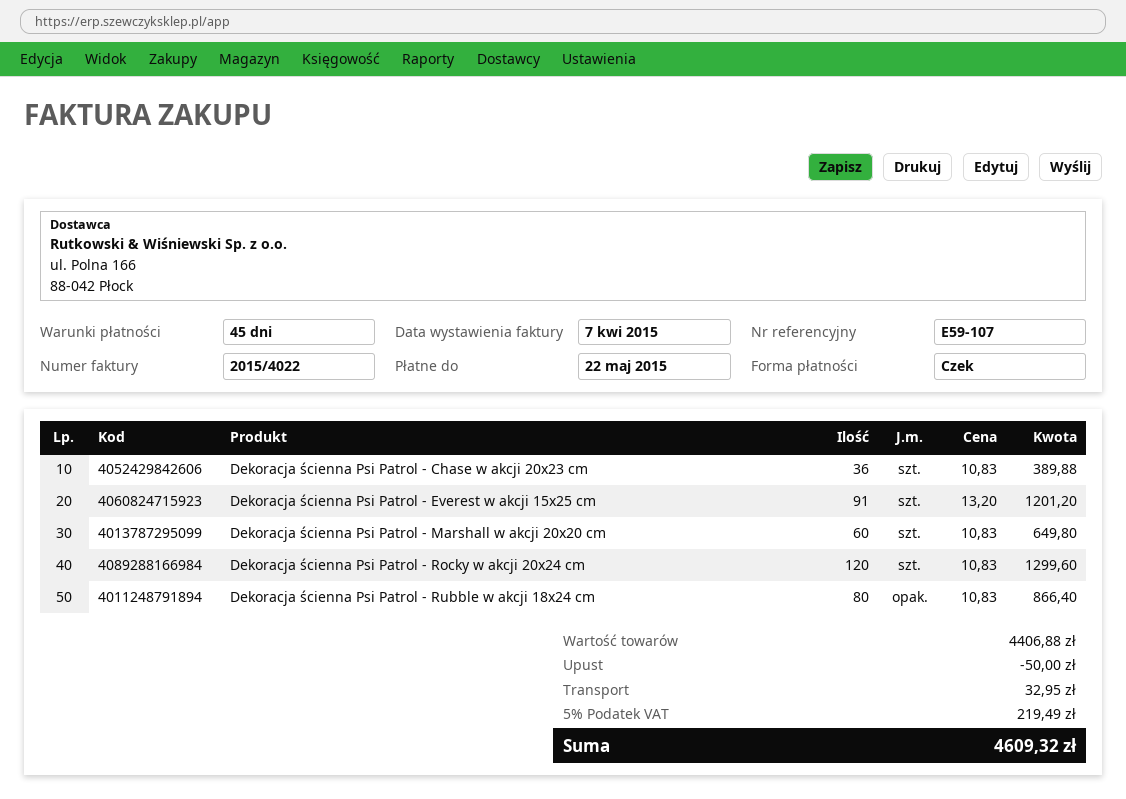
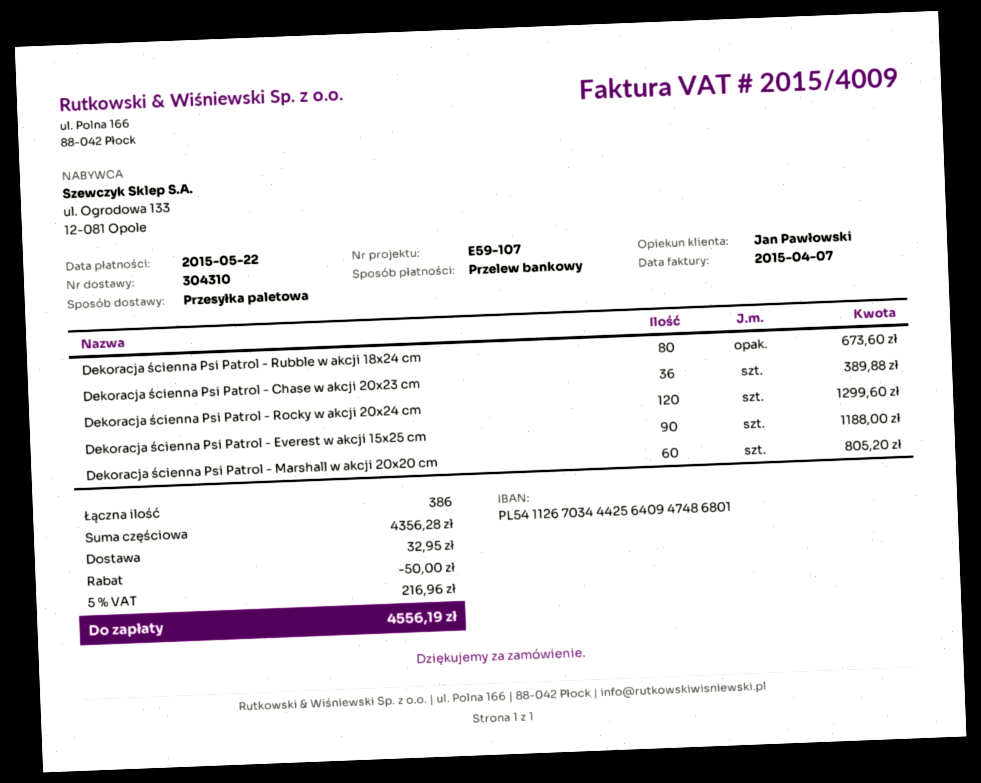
invoice number: 2015/4022 -> 2015/4009
payment method: cheque -> bank transfer
Dekoracja ścienna Psi Patrol - Everest w akcji 15x25 cm: 91 for 1201.20 -> 90 for 1188.00
Dekoracja ścienna Psi Patrol - Marshall w akcji 20x20 cm: 60 for 649.80 -> 60 for 805.20
Dekoracja ścienna Psi Patrol - Rubble w akcji 18x24 cm: 80 for 866.40 -> 80 for 673.60
subtotal: 4406.88 -> 4356.28
tax: 5% = 219.49 -> 5% = 216.96
total: 4609.32 -> 4556.19

